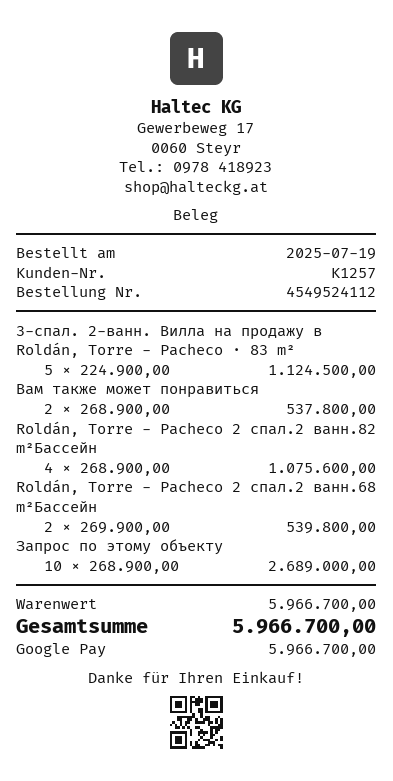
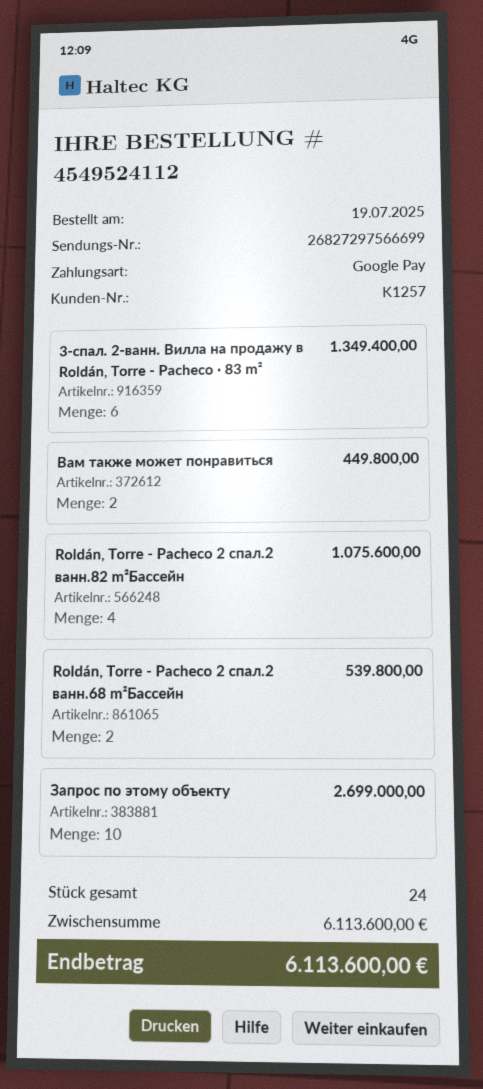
3-спал. 2-ванн. Вилла на продажу в Roldán, Torre - Pacheco · 83 m²: 5 for 1124500.00 -> 6 for 1349400.00
Вам также может понравиться: 2 for 537800.00 -> 2 for 449800.00
Запрос по этому объекту: 10 for 2689000.00 -> 10 for 2699000.00
subtotal: 5966700.00 -> 6113600.00
total: 5966700.00 -> 6113600.00

